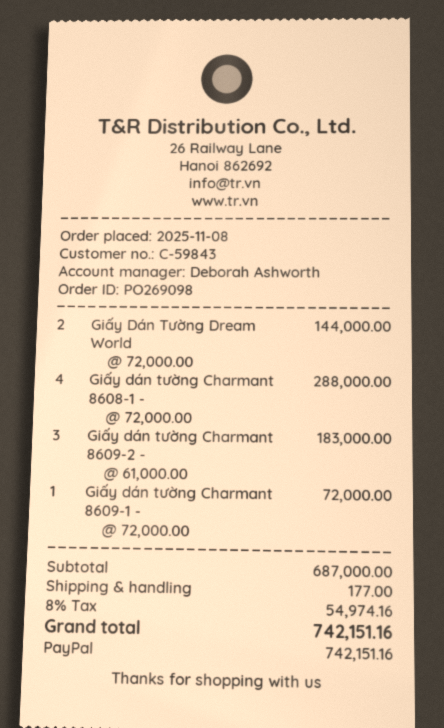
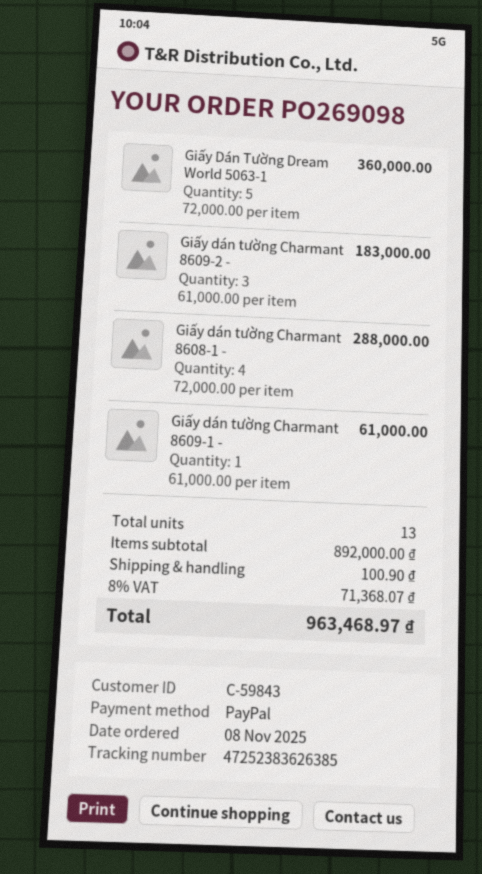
Giấy Dán Tường Dream World: 2 x 72000.00 = 144000.00 -> 5 x 72000.00 = 360000.00
Giấy dán tường Charmant 8609-1 -: 1 x 72000.00 = 72000.00 -> 1 x 61000.00 = 61000.00
subtotal: 687000.00 -> 892000.00
shipping: 177.00 -> 100.90
tax: 8% = 54974.16 -> 8% = 71368.07
total: 742151.16 -> 963468.97

